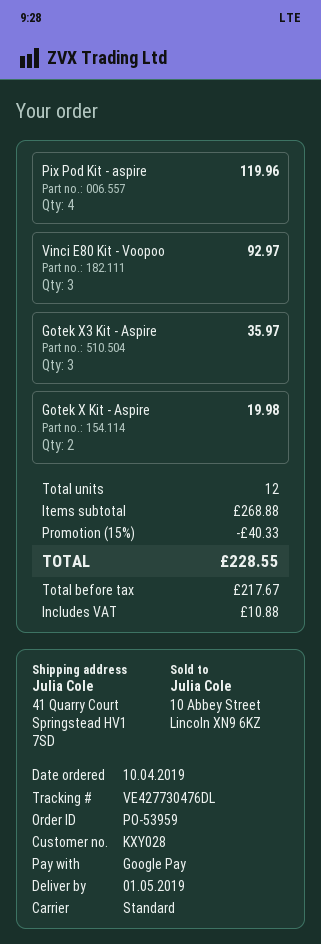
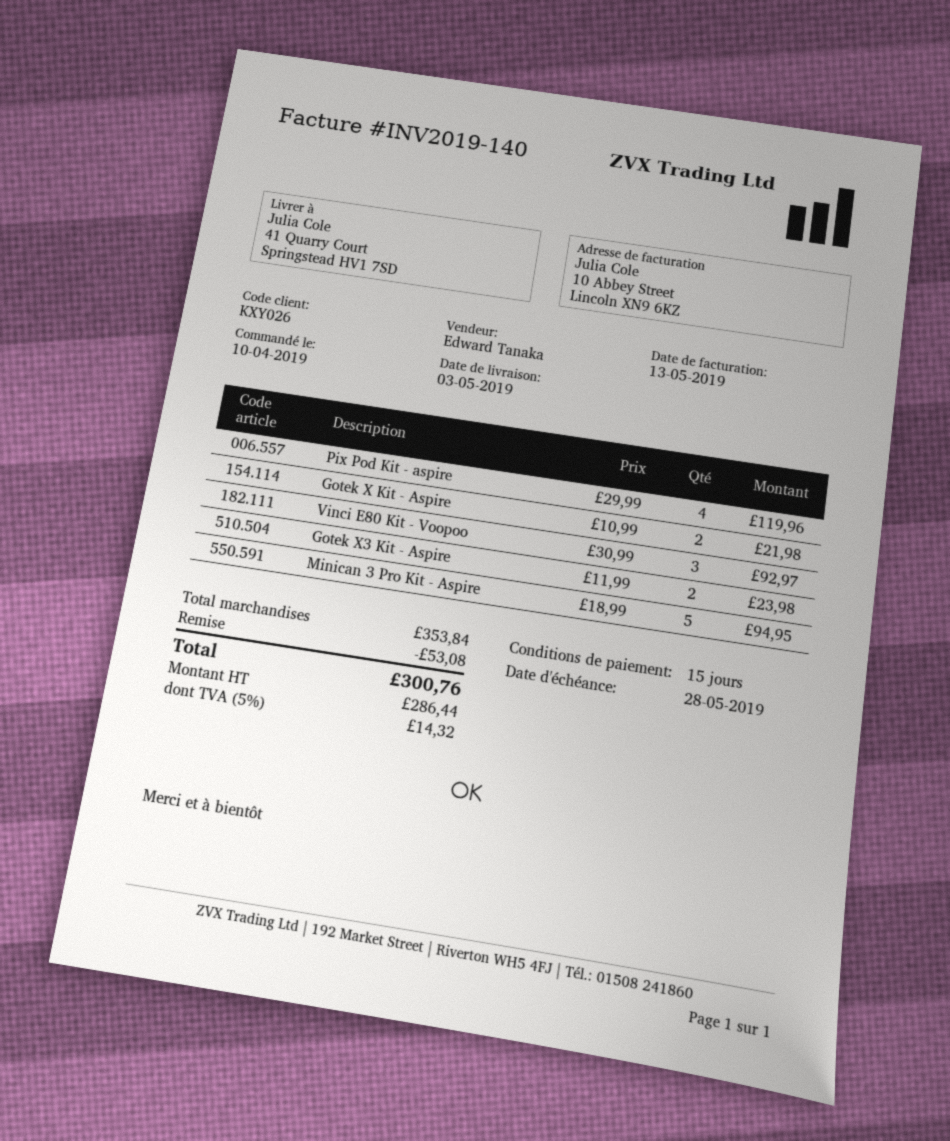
delivery date: 2019-05-01 -> 2019-05-03
customer number: KXY028 -> KXY026
Gotek X3 Kit - Aspire: 3 for 35.97 -> 2 for 23.98
Gotek X Kit - Aspire: 2 for 19.98 -> 2 for 21.98
Minican 3 Pro Kit - Aspire: none -> 5 for 94.95
subtotal: 268.88 -> 353.84
discount: 40.33 -> 53.08
net: 217.67 -> 286.44
tax: 10.88 -> 14.32
total: 228.55 -> 300.76

